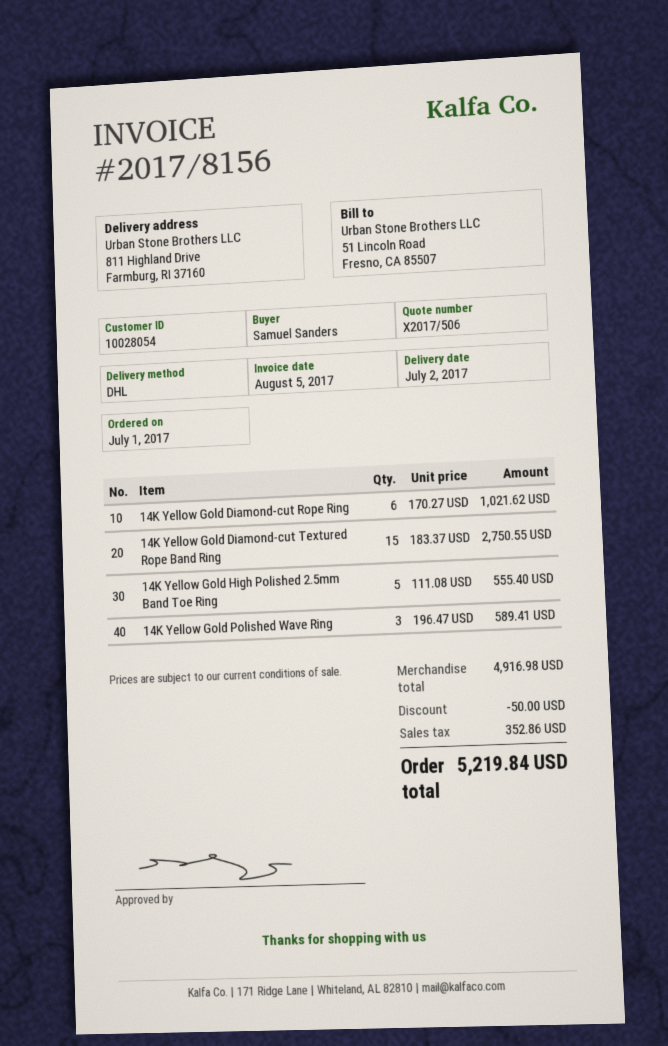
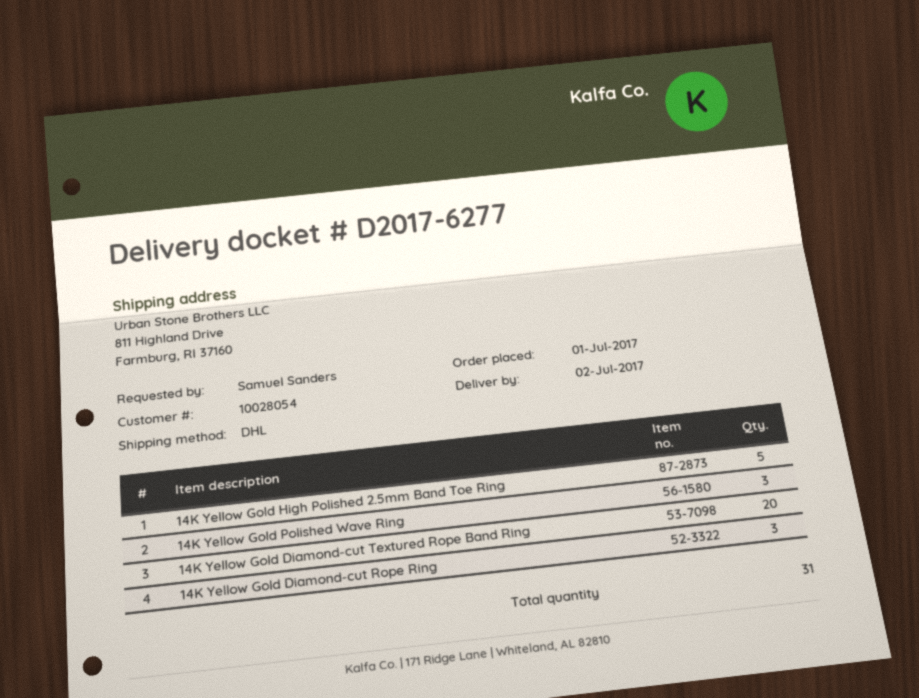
14K Yellow Gold Diamond-cut Rope Ring: 6 -> 3
14K Yellow Gold Diamond-cut Textured Rope Band Ring: 15 -> 20

